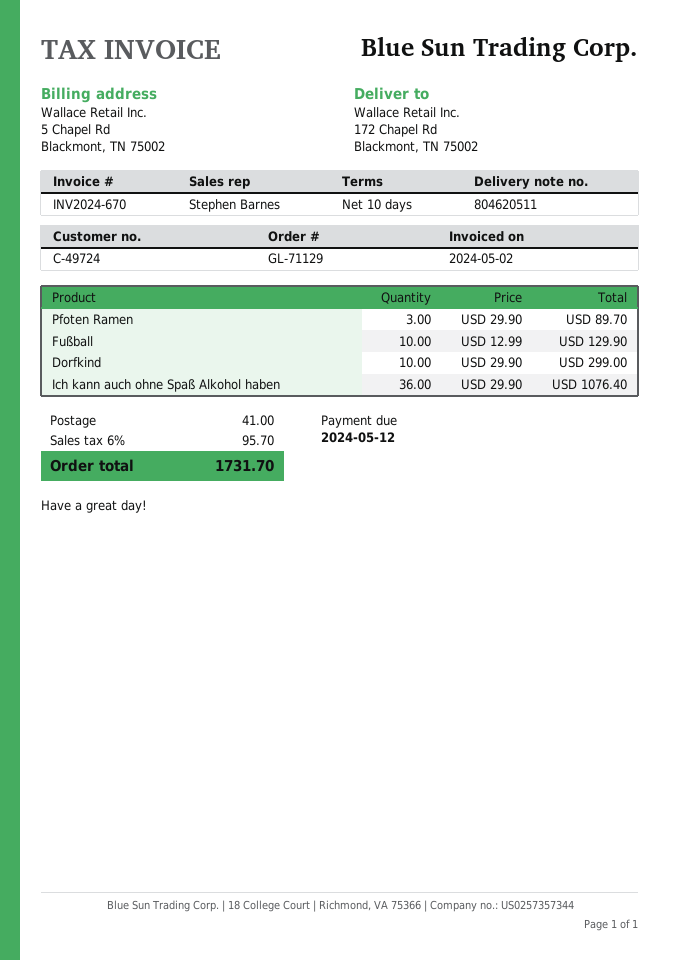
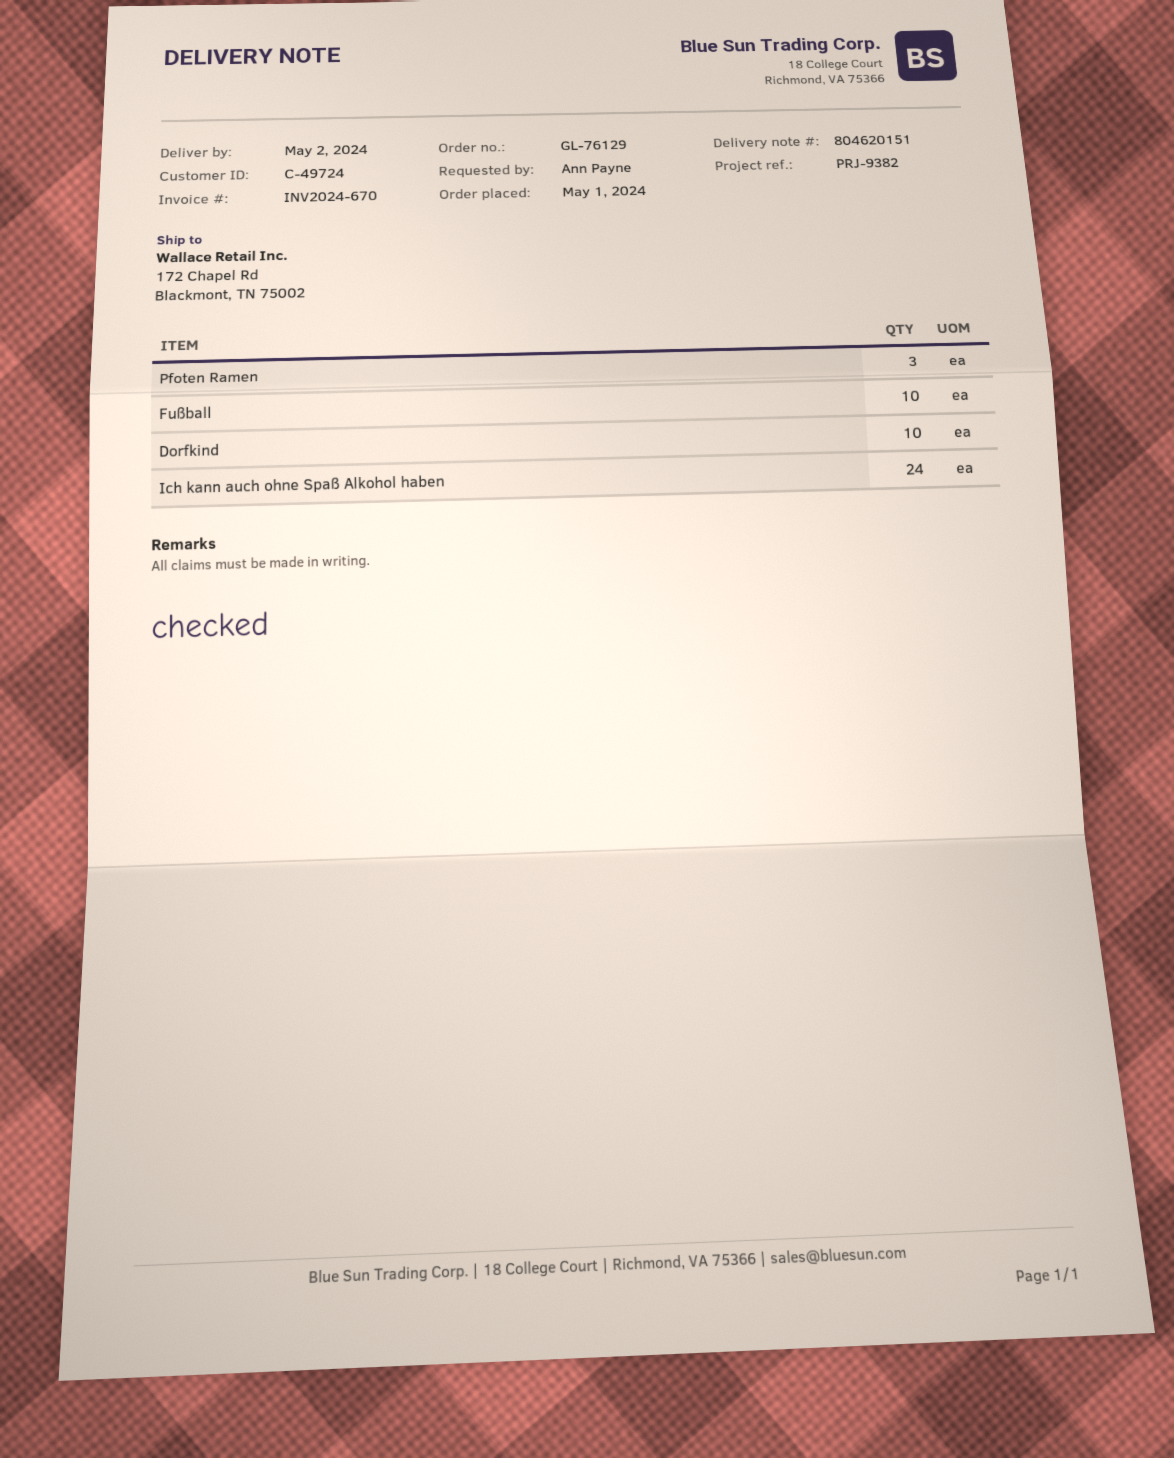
order number: GL-71129 -> GL-76129
delivery note number: 804620511 -> 804620151
Ich kann auch ohne Spaß Alkohol haben: 36 -> 24

